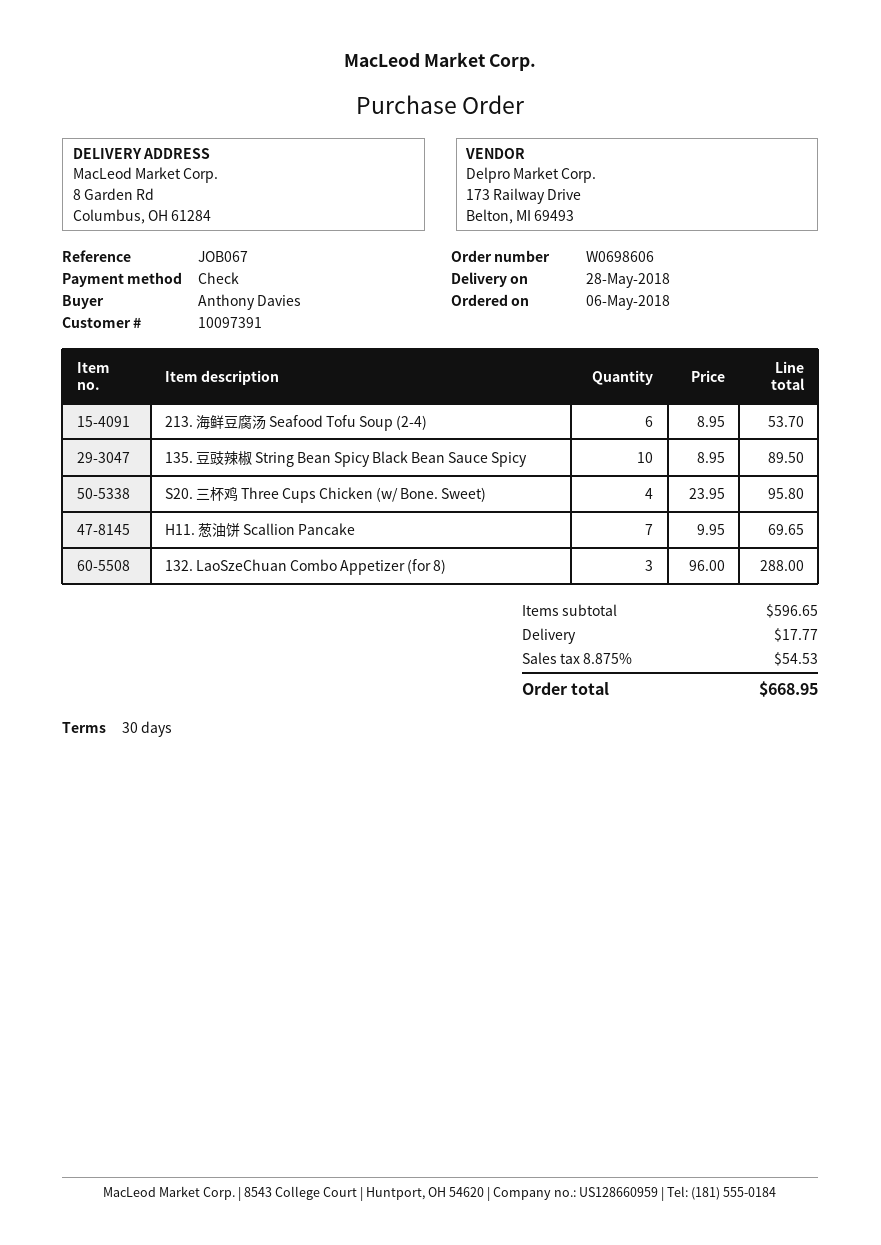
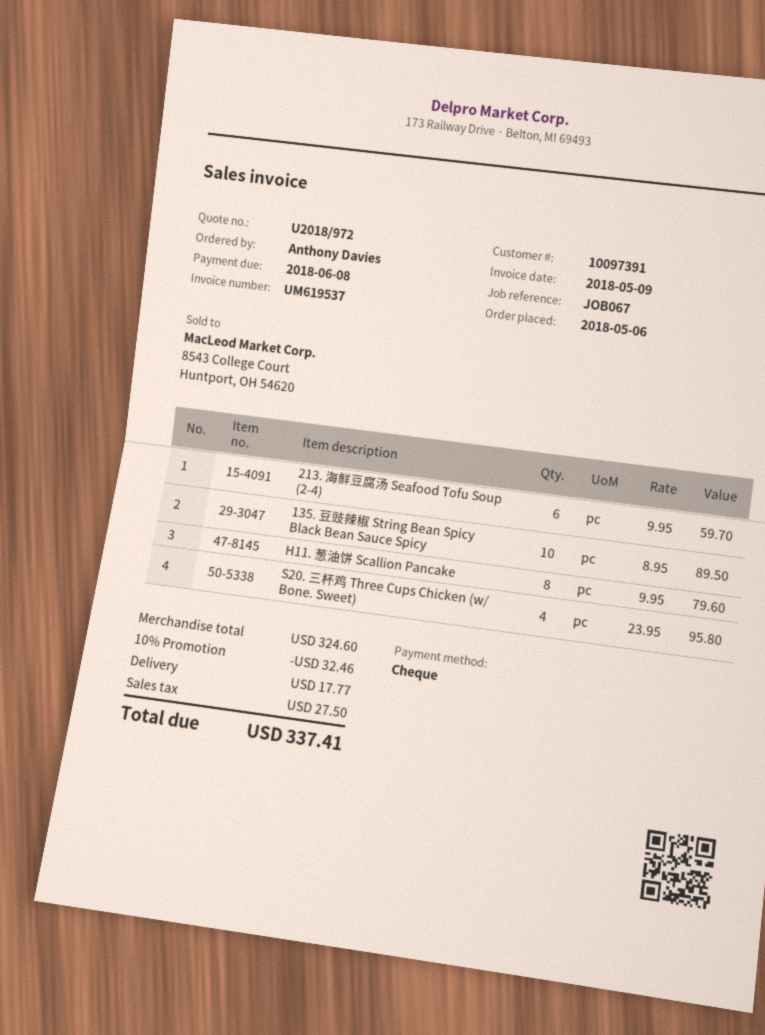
213. 海鲜豆腐汤 Seafood Tofu Soup (2-4): 6 x 8.95 = 53.70 -> 6 x 9.95 = 59.70
H11. 葱油饼 Scallion Pancake: 7 x 9.95 = 69.65 -> 8 x 9.95 = 79.60
132. LaoSzeChuan Combo Appetizer (for 8): 3 x 96.00 = 288.00 -> none
subtotal: 596.65 -> 324.60
discount: none -> 10% = 32.46
tax: 54.53 -> 27.50
total: 668.95 -> 337.41

